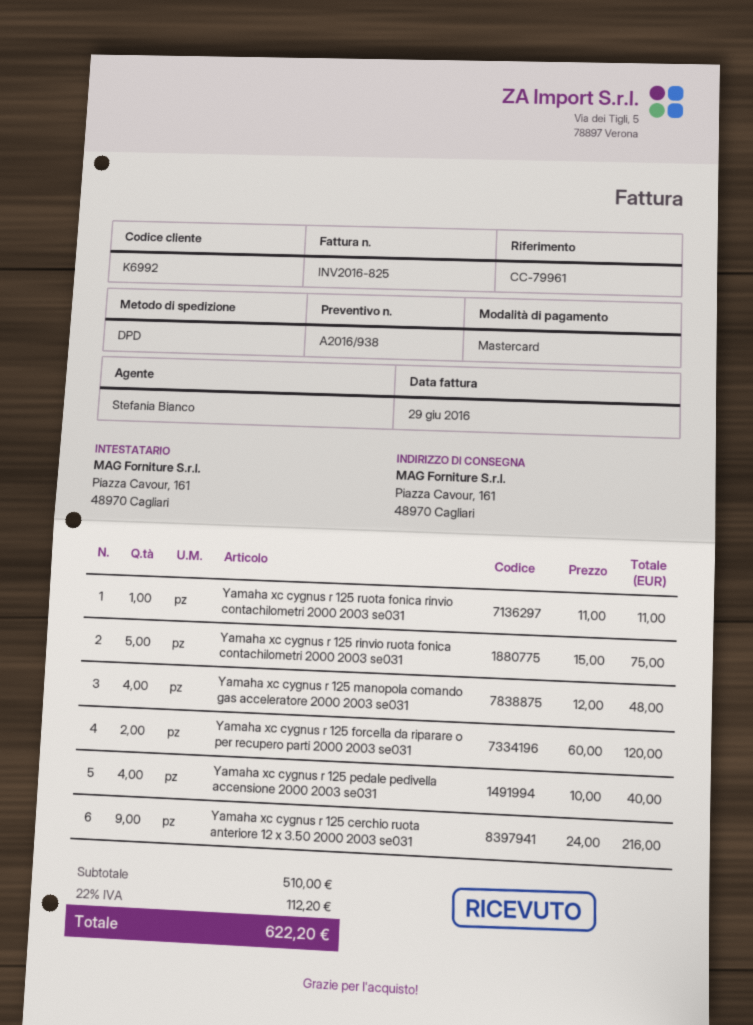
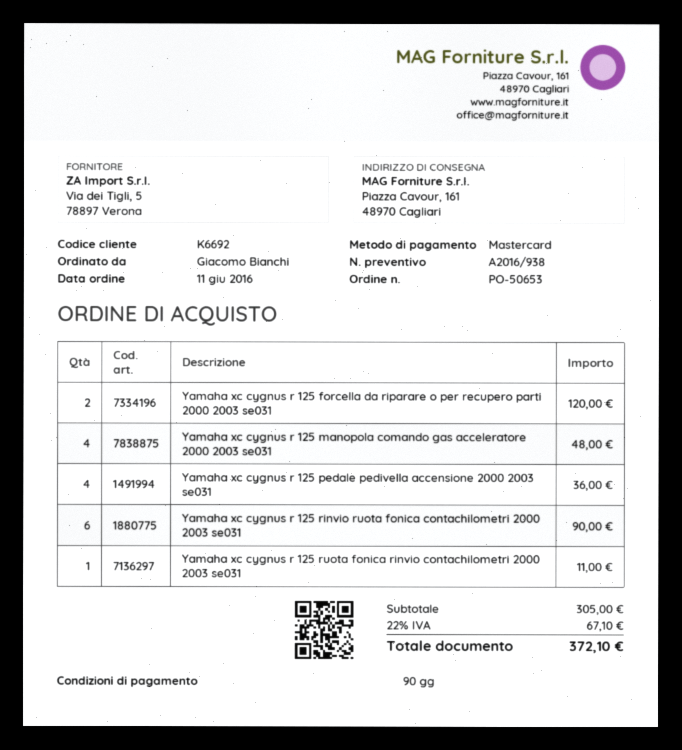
customer number: K6992 -> K6692
Yamaha xc cygnus r 125 rinvio ruota fonica contachilometri 2000 2003 se031: 5 for 75.00 -> 6 for 90.00
Yamaha xc cygnus r 125 pedale pedivella accensione 2000 2003 se031: 4 for 40.00 -> 4 for 36.00
Yamaha xc cygnus r 125 cerchio ruota anteriore 12 x 3.50 2000 2003 se031: 9 for 216.00 -> none
subtotal: 510.00 -> 305.00
tax: 22% = 112.20 -> 22% = 67.10
total: 622.20 -> 372.10

